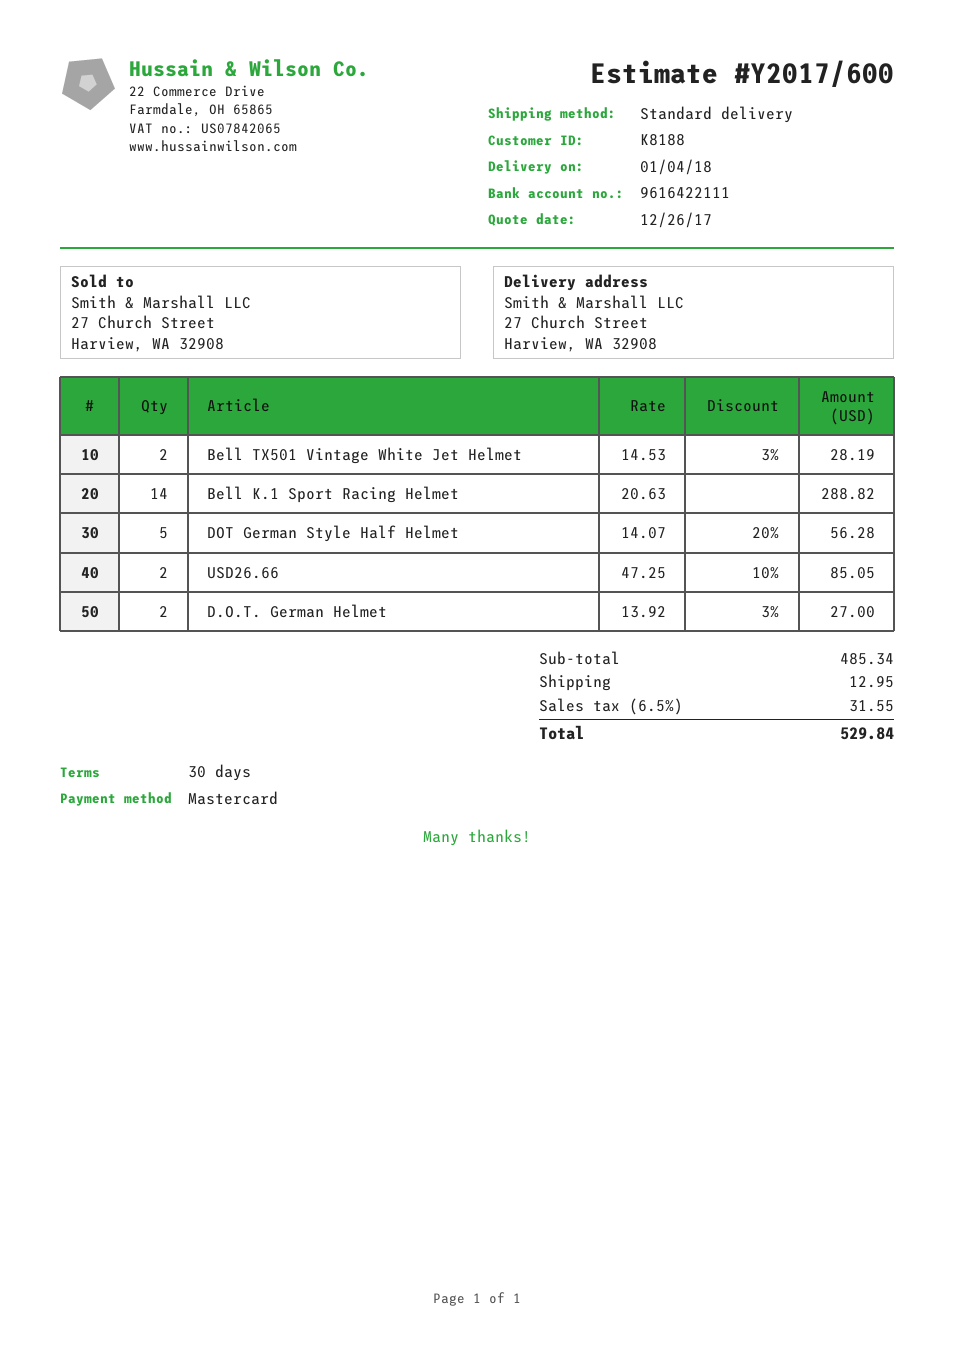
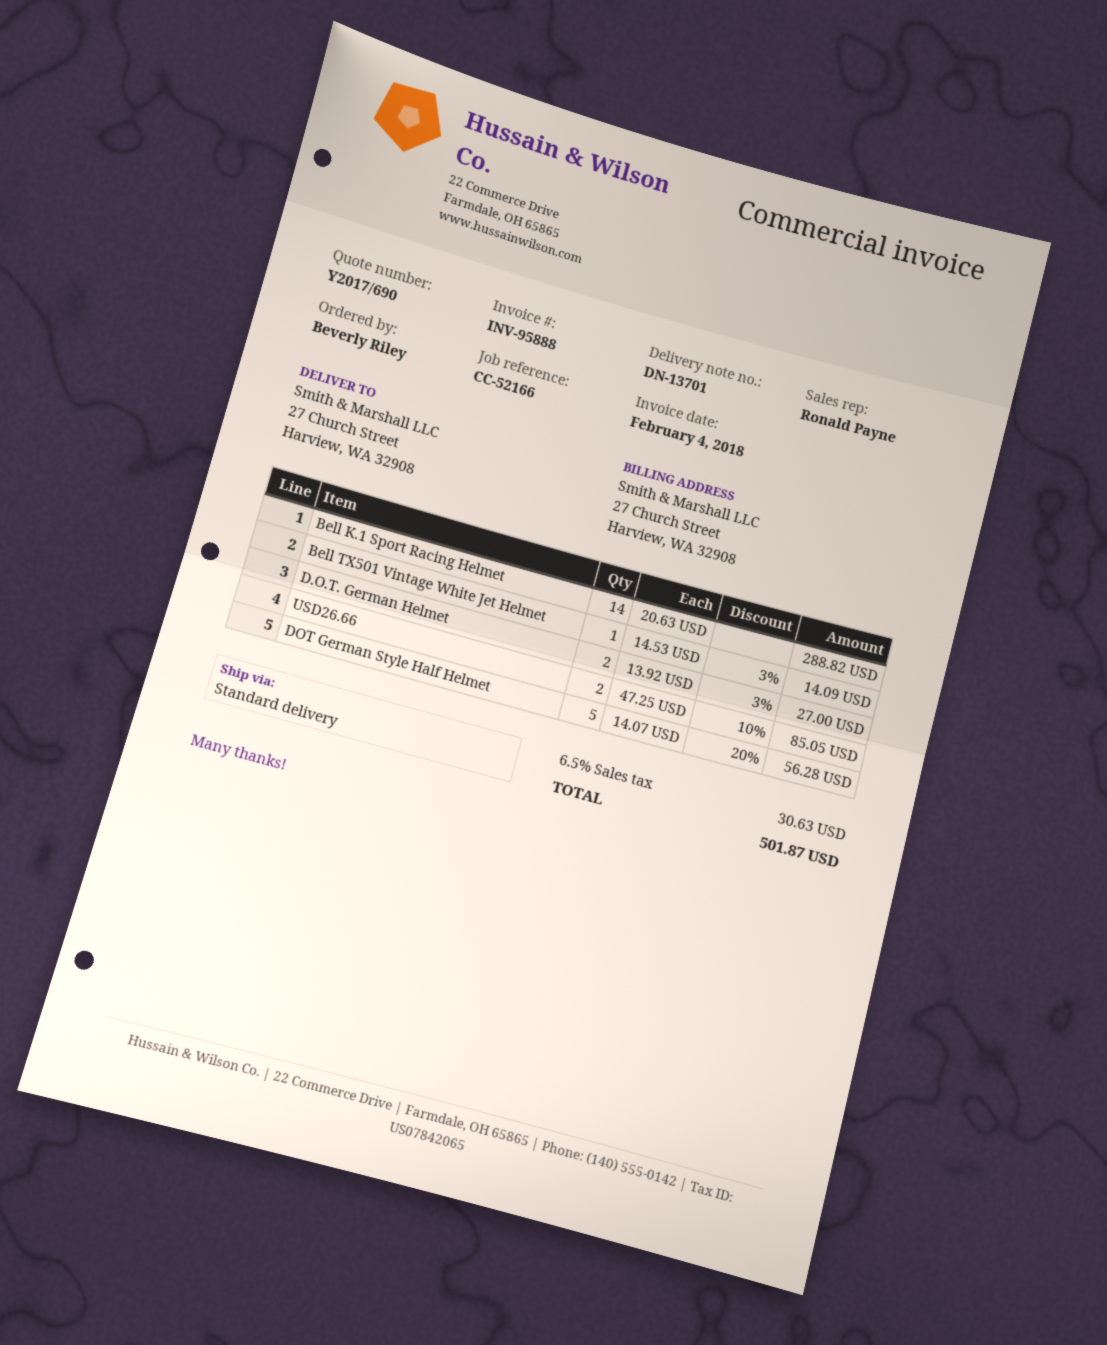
quote number: Y2017/600 -> Y2017/690
Bell TX501 Vintage White Jet Helmet: 2 x 14.53 - 3% = 28.19 -> 1 x 14.53 - 3% = 14.09
shipping: 12.95 -> none
tax: 6.5% = 31.55 -> 6.5% = 30.63
total: 529.84 -> 501.87

